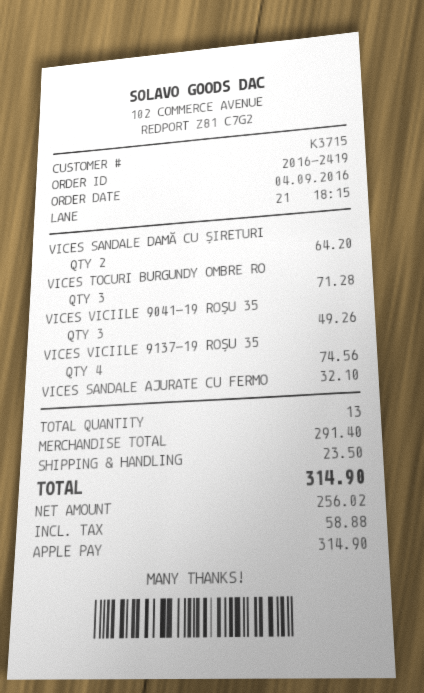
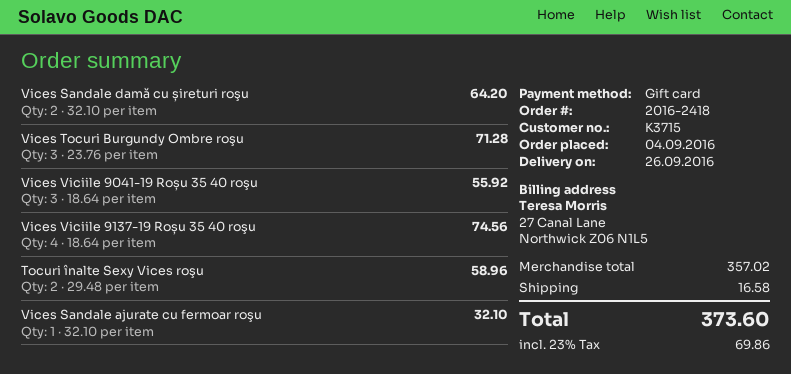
order number: 2016-2419 -> 2016-2418
payment method: Apple Pay -> gift card
VICES VICIILE 9041-19 ROȘU 35: 3 for 49.26 -> 3 for 55.92
Tocuri înalte Sexy Vices roşu: none -> 2 for 58.96
subtotal: 291.40 -> 357.02
shipping: 23.50 -> 16.58
tax: 58.88 -> 69.86
total: 314.90 -> 373.60

